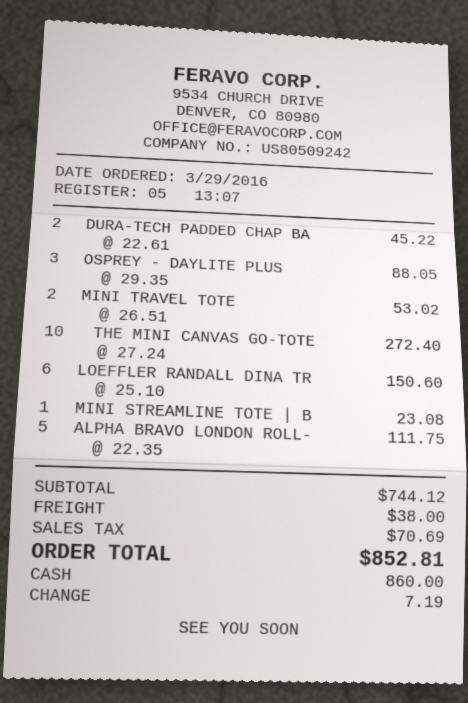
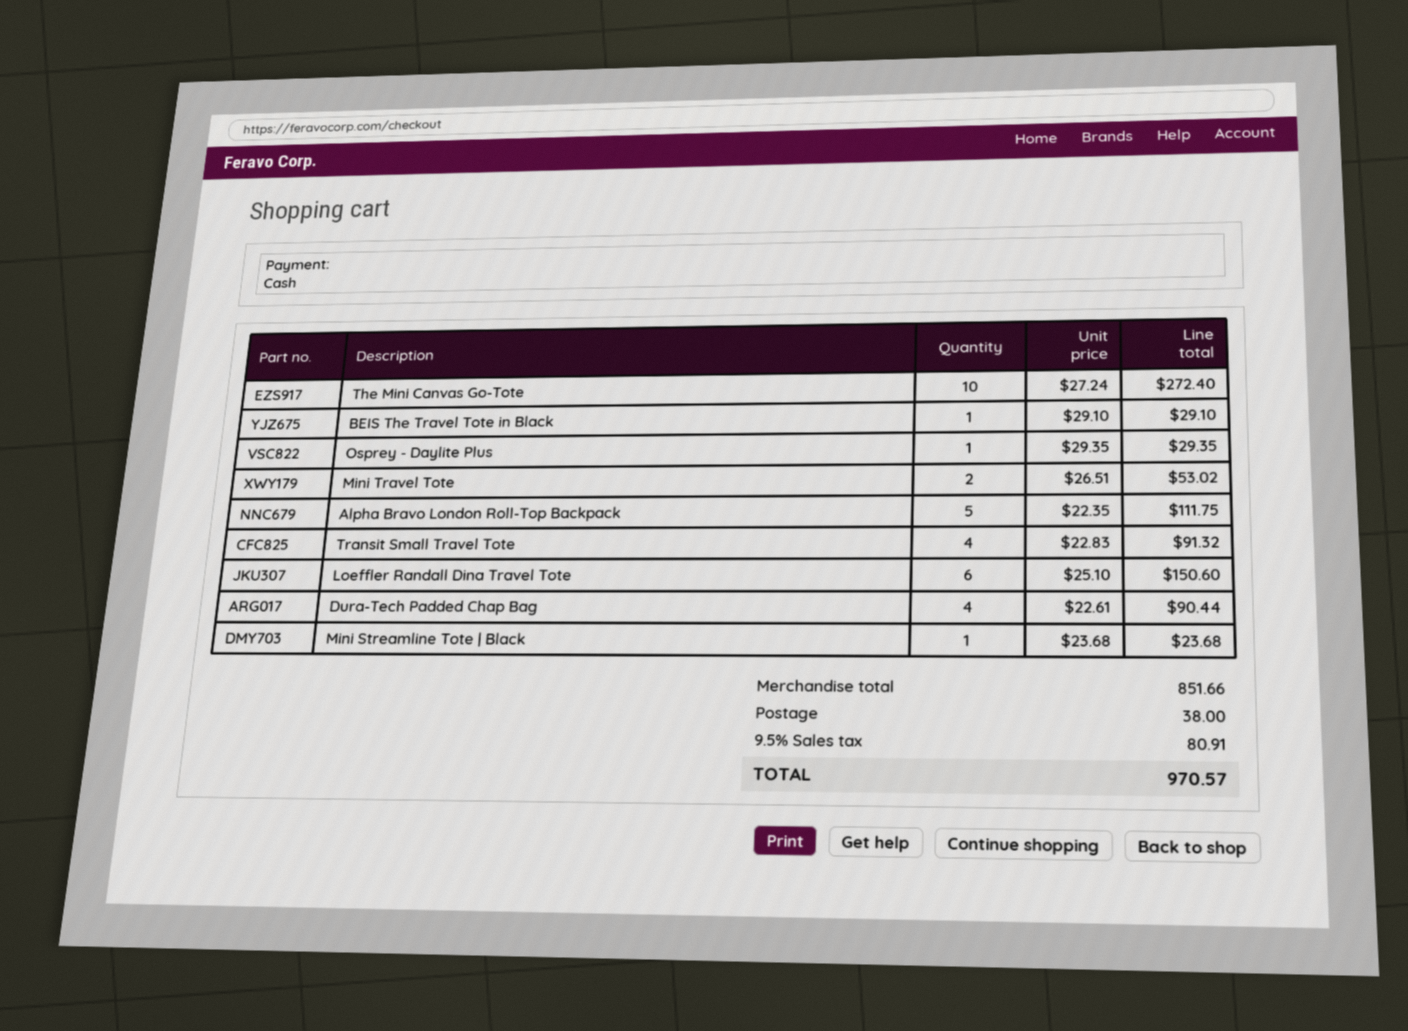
DURA-TECH PADDED CHAP BA: 2 x 22.61 = 45.22 -> 4 x 22.61 = 90.44
OSPREY - DAYLITE PLUS: 3 x 29.35 = 88.05 -> 1 x 29.35 = 29.35
MINI STREAMLINE TOTE | B: 1 x 23.08 = 23.08 -> 1 x 23.68 = 23.68
BEIS The Travel Tote in Black: none -> 1 x 29.10 = 29.10
Transit Small Travel Tote: none -> 4 x 22.83 = 91.32
subtotal: 744.12 -> 851.66
tax: 70.69 -> 80.91
total: 852.81 -> 970.57

